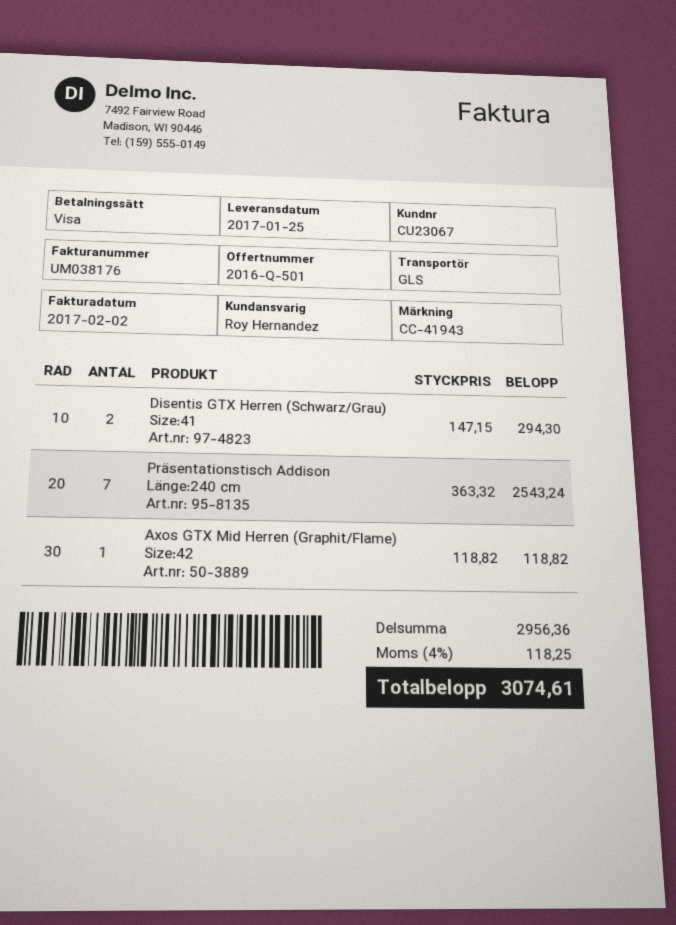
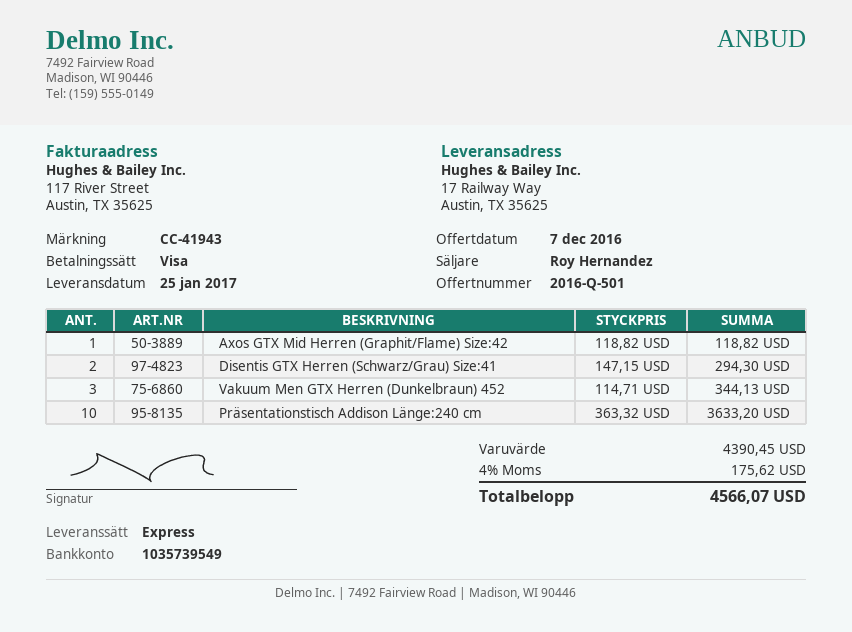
shipping method: GLS -> express
Präsentationstisch Addison Länge:240 cm: 7 x 363.32 = 2543.24 -> 10 x 363.32 = 3633.20
Vakuum Men GTX Herren (Dunkelbraun) 452: none -> 3 x 114.71 = 344.13
subtotal: 2956.36 -> 4390.45
tax: 4% = 118.25 -> 4% = 175.62
total: 3074.61 -> 4566.07

